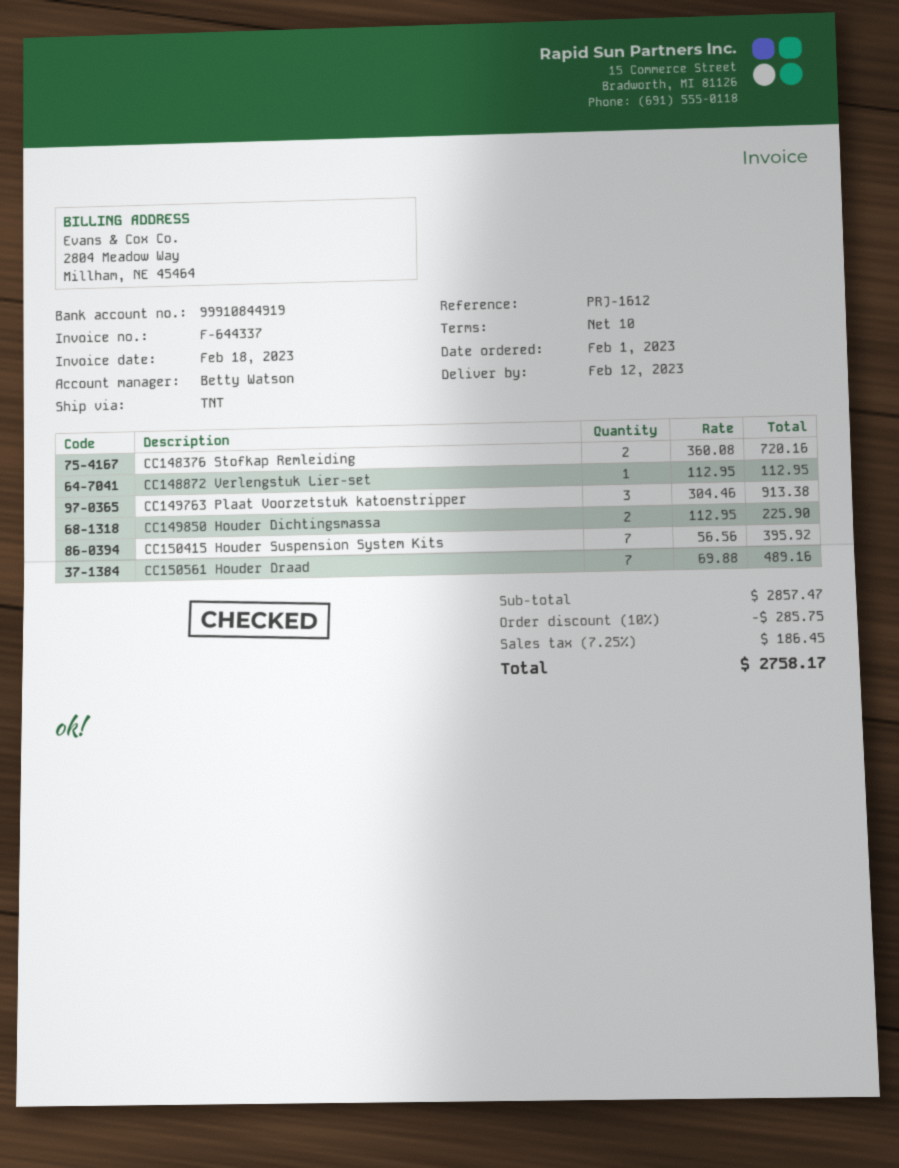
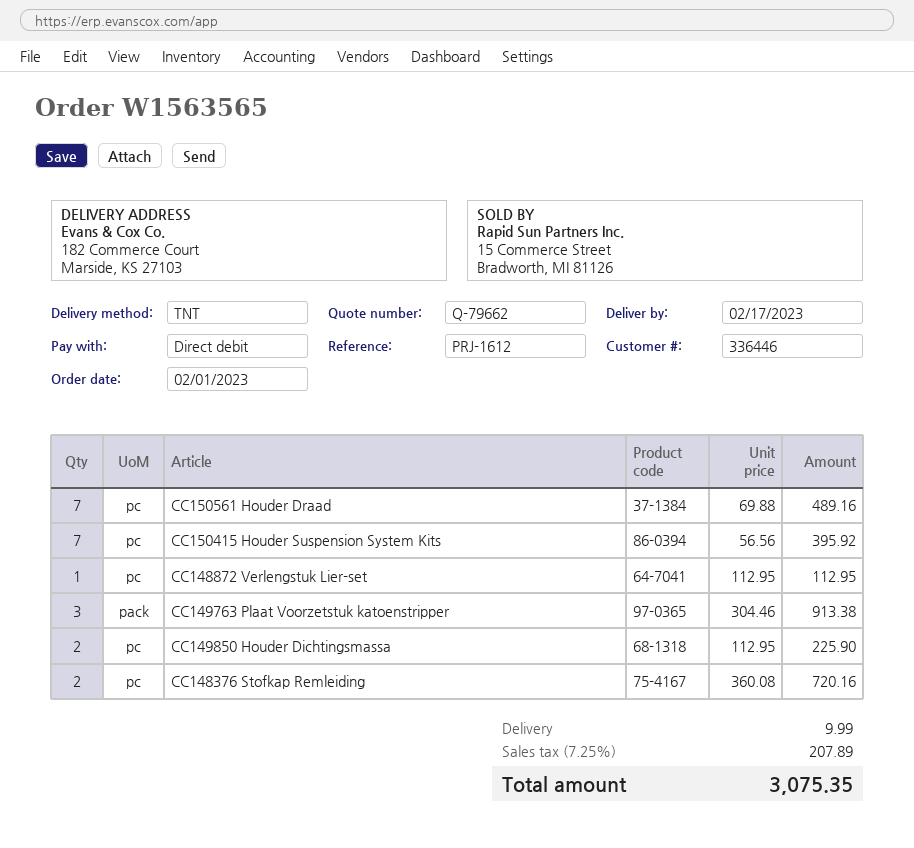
delivery date: 2023-02-12 -> 2023-02-17
discount: 10% = 285.75 -> none
shipping: none -> 9.99
tax: 7.25% = 186.45 -> 7.25% = 207.89
total: 2758.17 -> 3075.35

